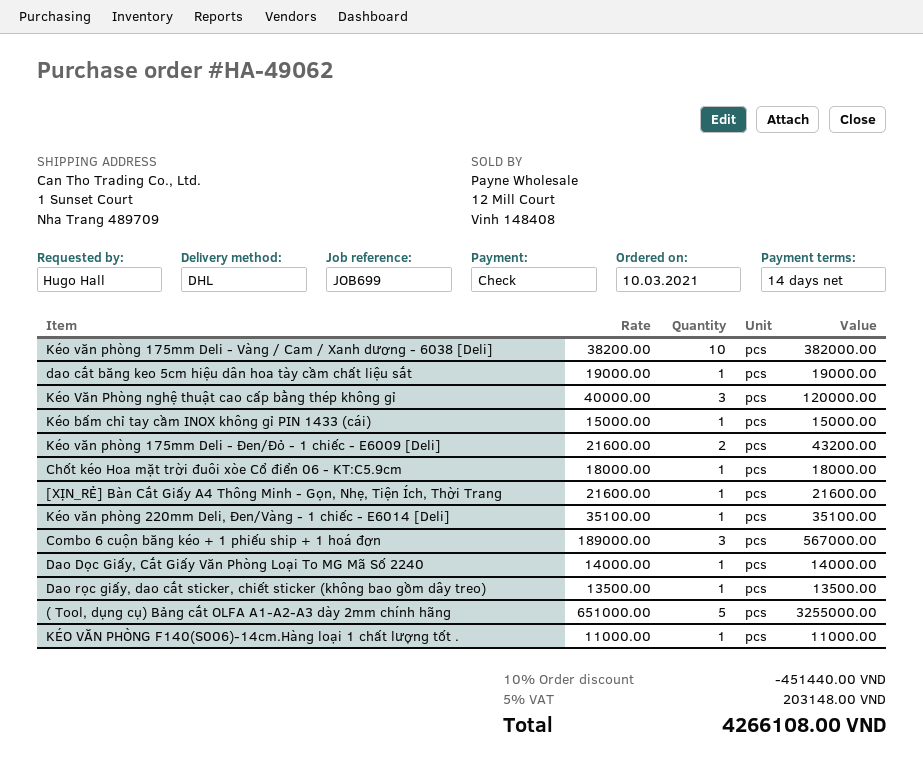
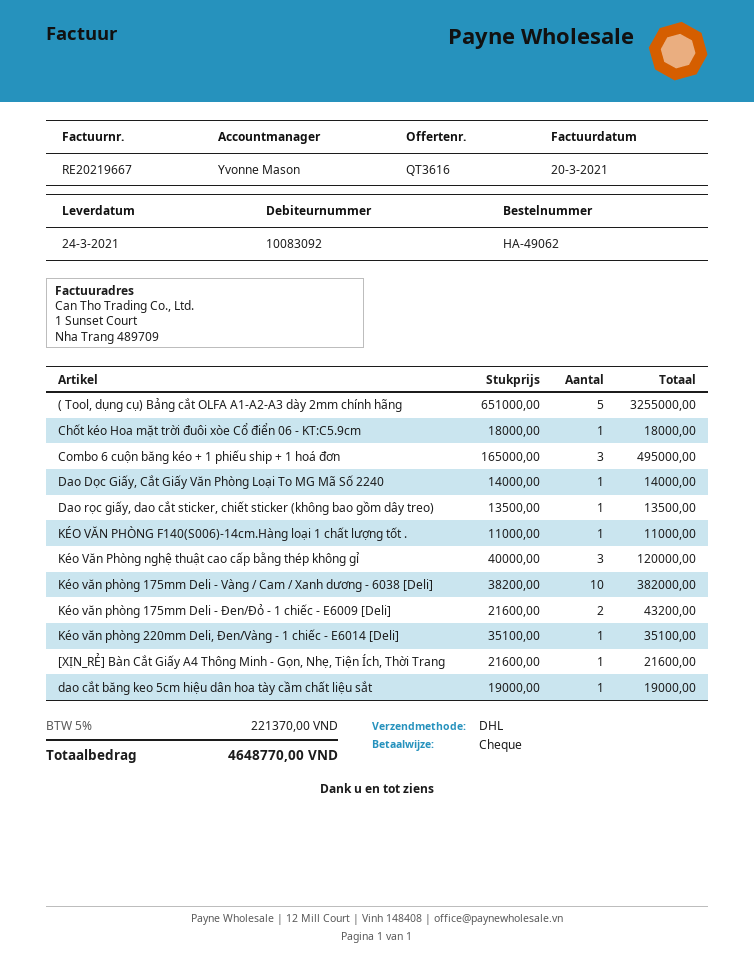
Kéo bấm chỉ tay cầm INOX không gỉ PIN 1433 (cái): 1 x 15000.00 = 15000.00 -> none
Combo 6 cuộn băng kéo + 1 phiếu ship + 1 hoá đơn: 3 x 189000.00 = 567000.00 -> 3 x 165000.00 = 495000.00
discount: 10% = 451440.00 -> none
tax: 5% = 203148.00 -> 5% = 221370.00
total: 4266108.00 -> 4648770.00

